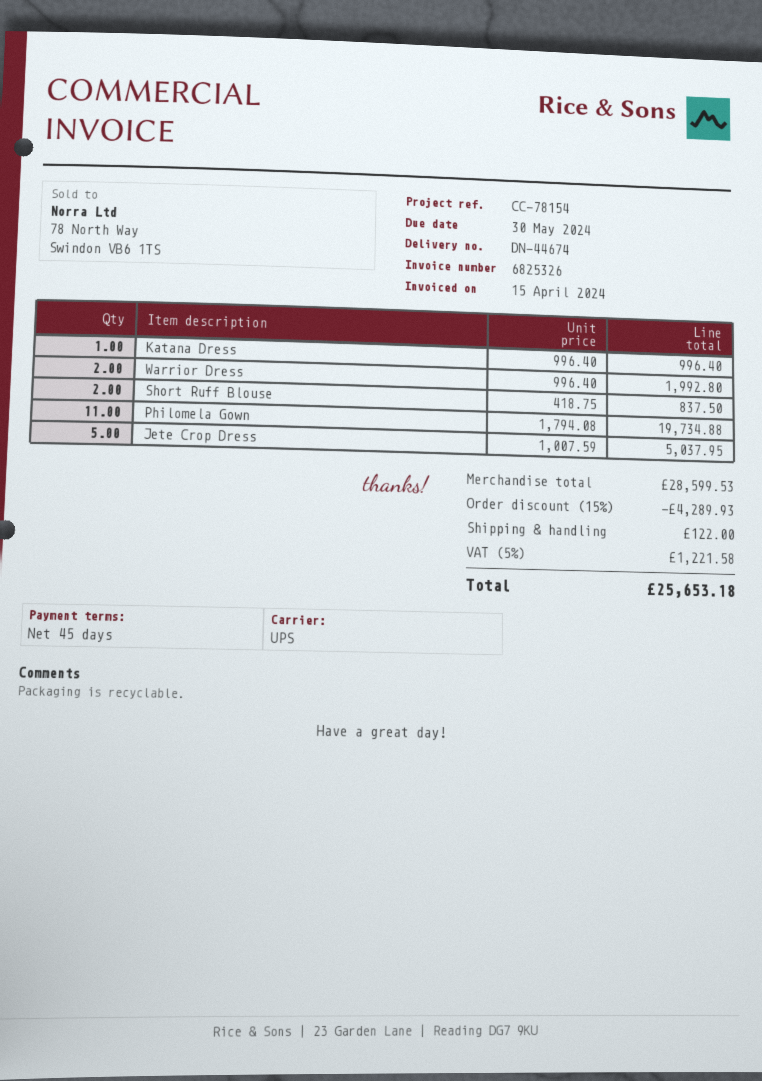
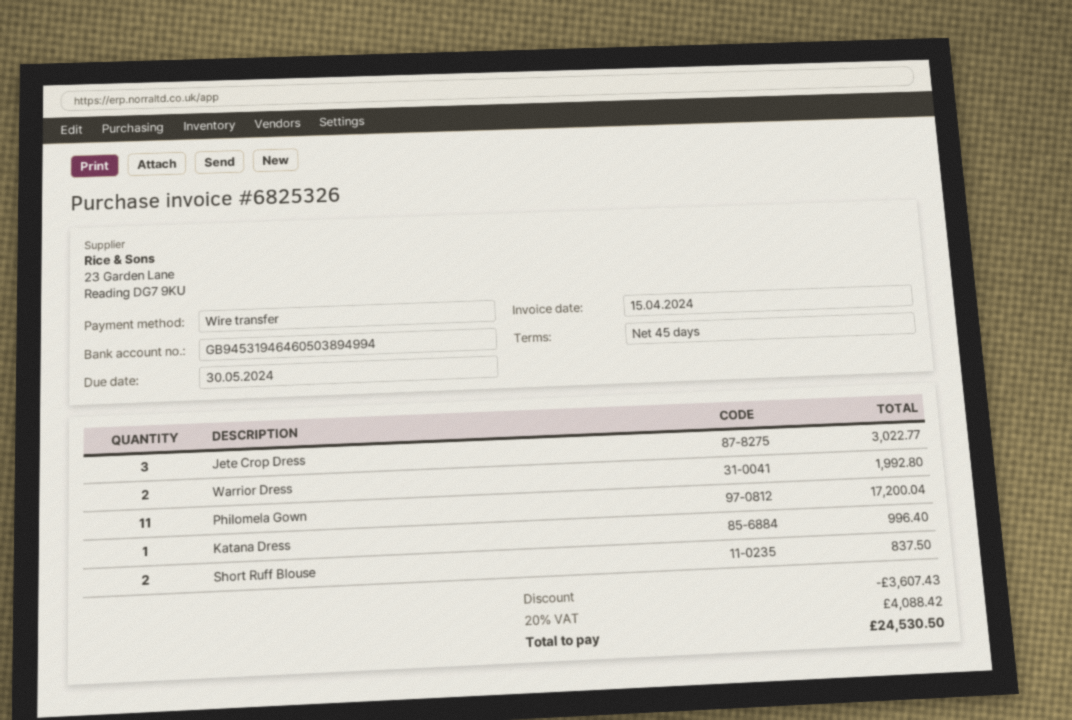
Philomela Gown: 11 for 19734.88 -> 11 for 17200.04
Jete Crop Dress: 5 for 5037.95 -> 3 for 3022.77
discount: 4289.93 -> 3607.43
shipping: 122.00 -> none
tax: 5% = 1221.58 -> 20% = 4088.42
total: 25653.18 -> 24530.50

